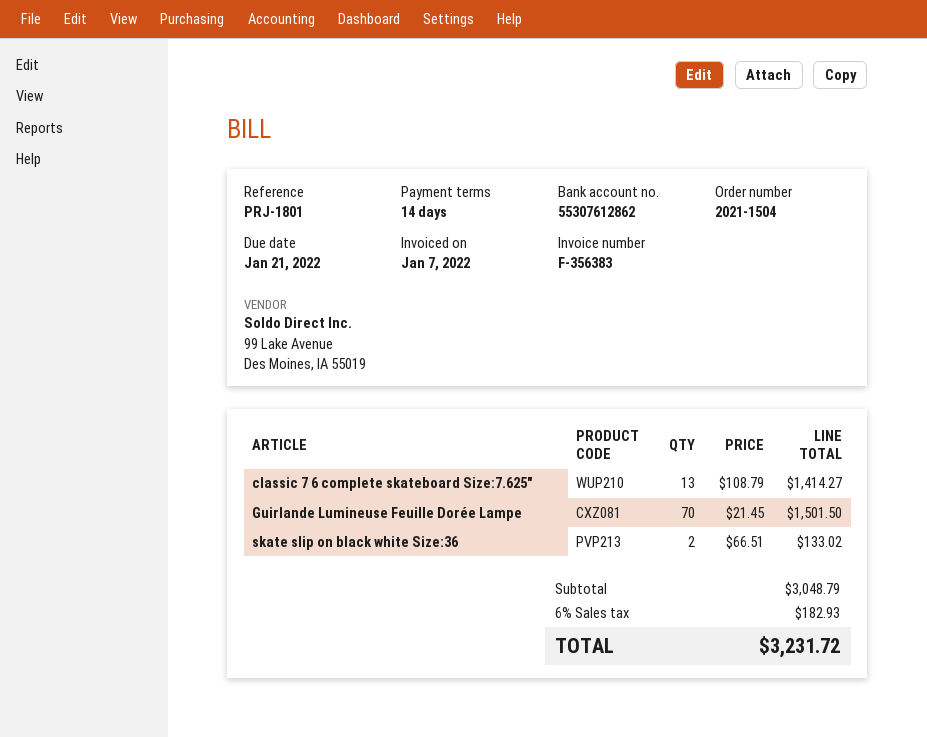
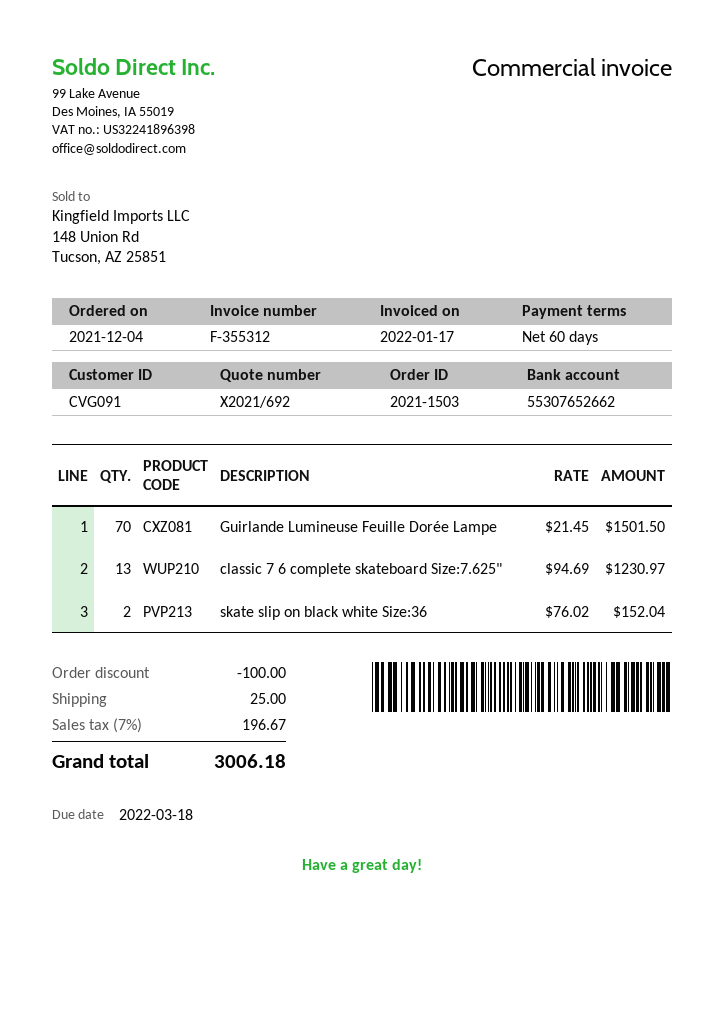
order number: 2021-1504 -> 2021-1503
invoice number: F-356383 -> F-355312
invoice date: 2022-01-07 -> 2022-01-17
payment terms: 14 days -> 60 days
due date: 2022-01-21 -> 2022-03-18
bank account: 55307612862 -> 55307652662
classic 7 6 complete skateboard Size:7.625": 13 x 108.79 = 1414.27 -> 13 x 94.69 = 1230.97
skate slip on black white Size:36: 2 x 66.51 = 133.02 -> 2 x 76.02 = 152.04
discount: none -> 100.00
shipping: none -> 25.00
tax: 6% = 182.93 -> 7% = 196.67
total: 3231.72 -> 3006.18

